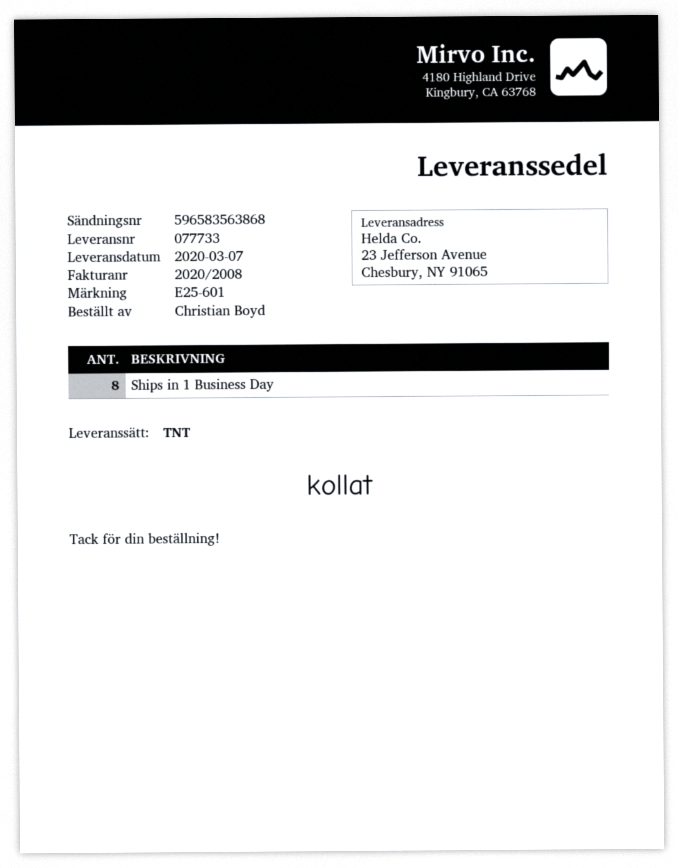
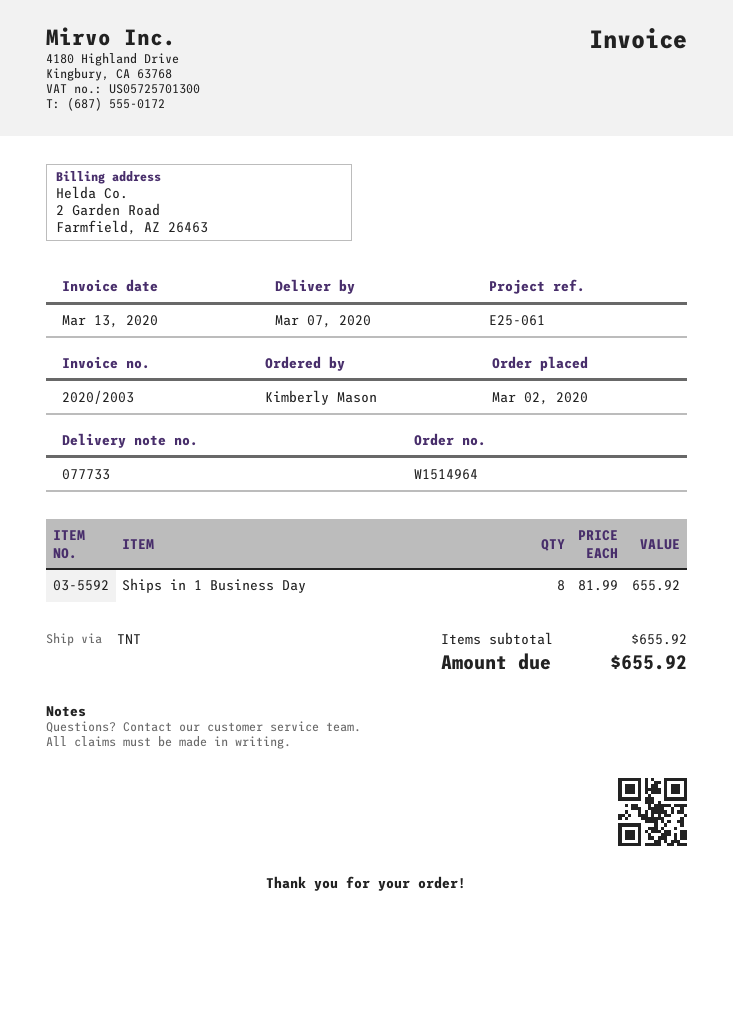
invoice number: 2020/2008 -> 2020/2003
reference: E25-601 -> E25-061
ordered by: Christian Boyd -> Kimberly Mason

